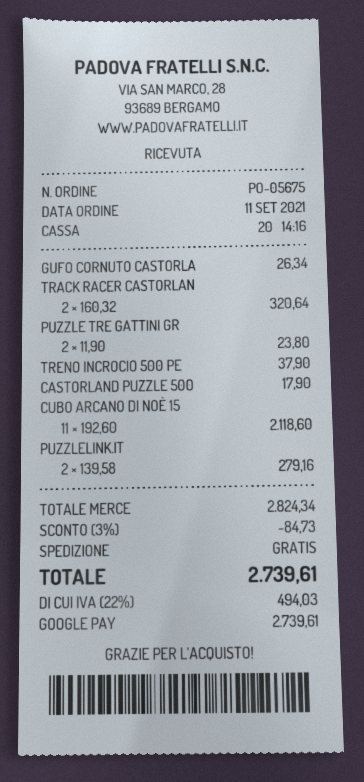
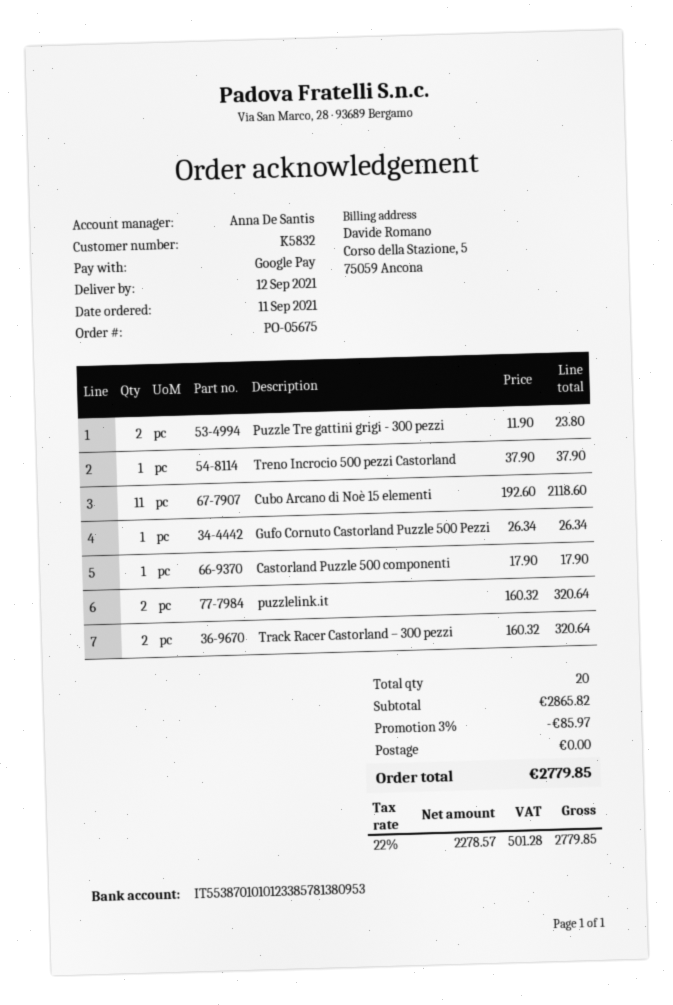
PUZZLELINK.IT: 2 x 139.58 = 279.16 -> 2 x 160.32 = 320.64
subtotal: 2824.34 -> 2865.82
discount: 3% = 84.73 -> 3% = 85.97
tax: 22% = 494.03 -> 22% = 501.28
total: 2739.61 -> 2779.85

